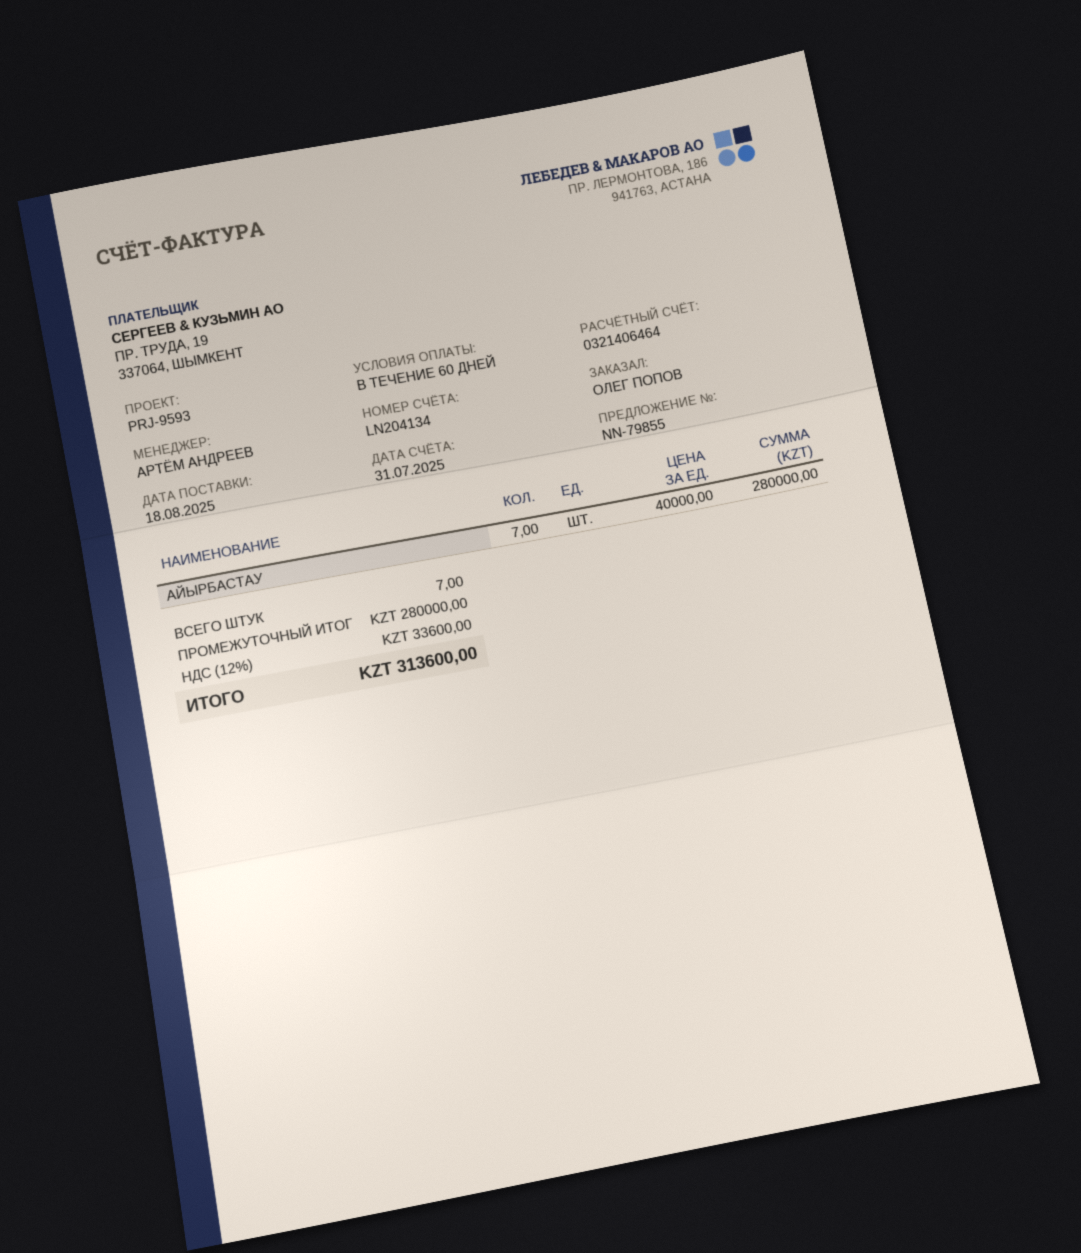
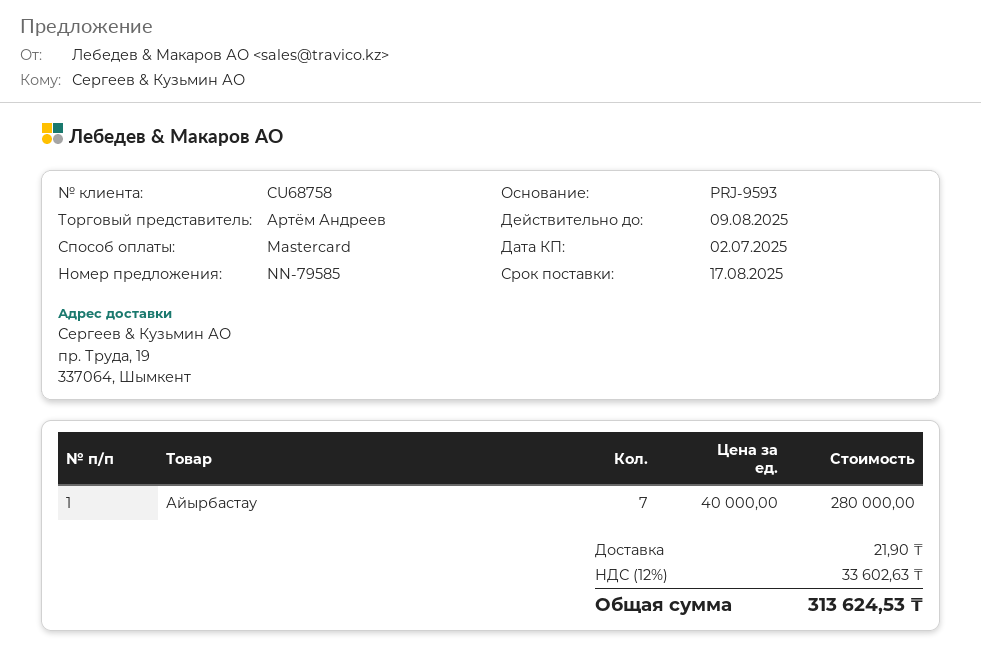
quote number: NN-79855 -> NN-79585
delivery date: 2025-08-18 -> 2025-08-17
shipping: none -> 21.90
tax: 12% = 33600.00 -> 12% = 33602.63
total: 313600.00 -> 313624.53

